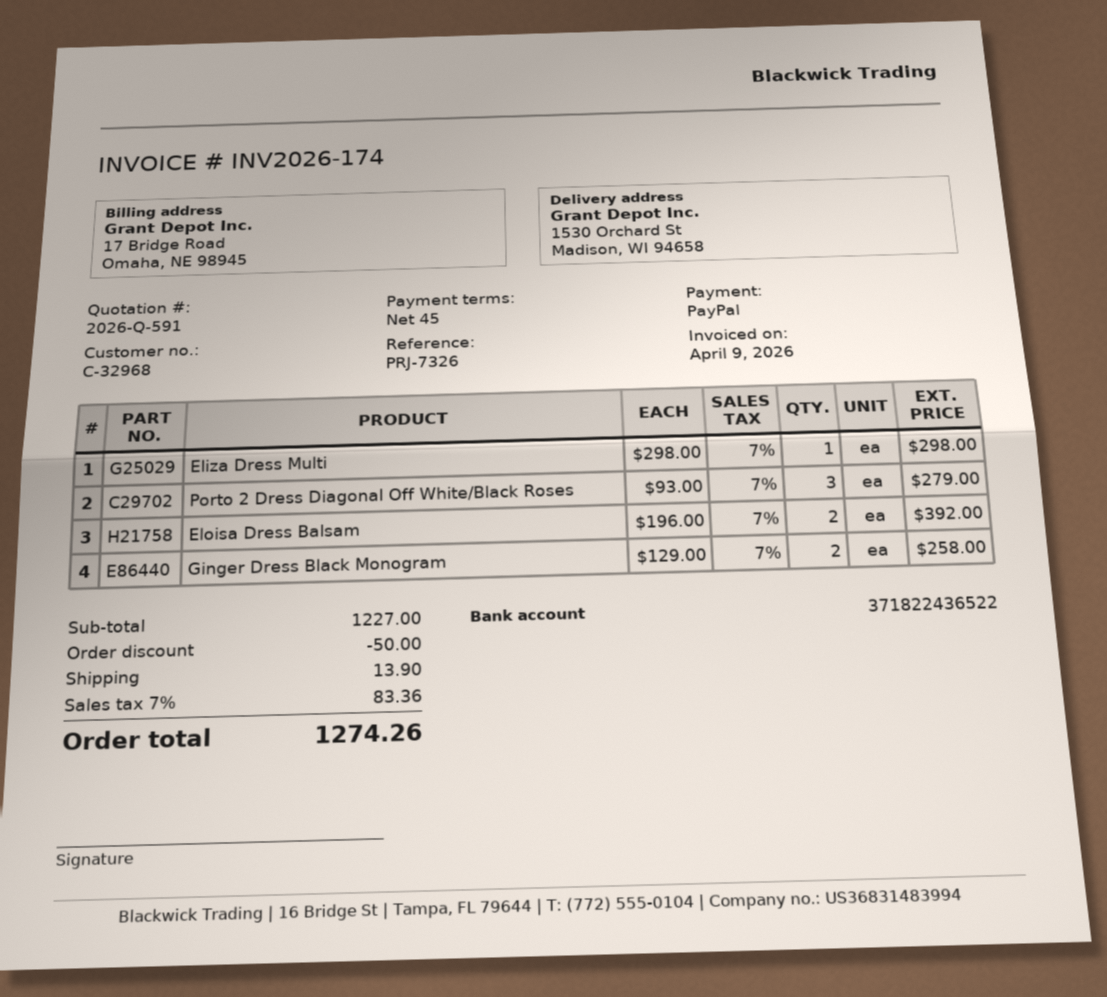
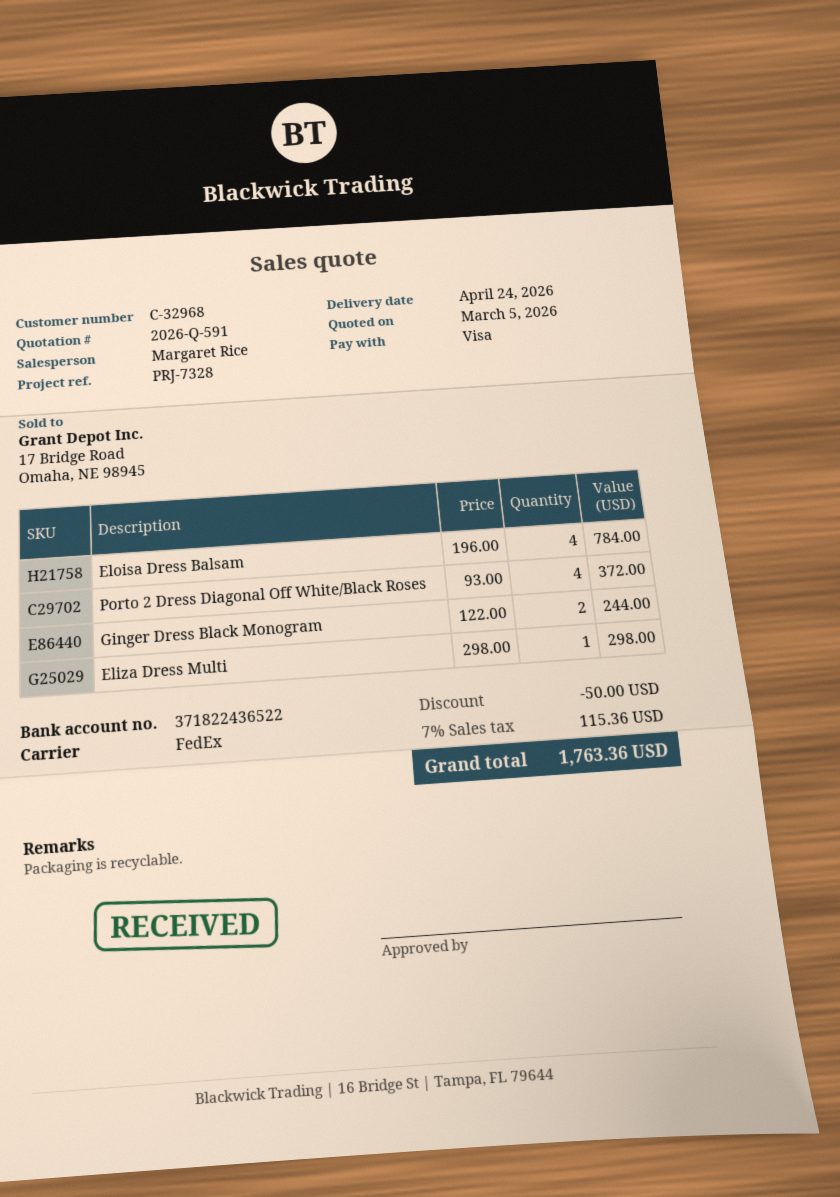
reference: PRJ-7326 -> PRJ-7328
payment method: PayPal -> Visa
Porto 2 Dress Diagonal Off White/Black Roses: 3 x 93.00 = 279.00 -> 4 x 93.00 = 372.00
Eloisa Dress Balsam: 2 x 196.00 = 392.00 -> 4 x 196.00 = 784.00
Ginger Dress Black Monogram: 2 x 129.00 = 258.00 -> 2 x 122.00 = 244.00
shipping: 13.90 -> none
tax: 7% = 83.36 -> 7% = 115.36
total: 1274.26 -> 1763.36

